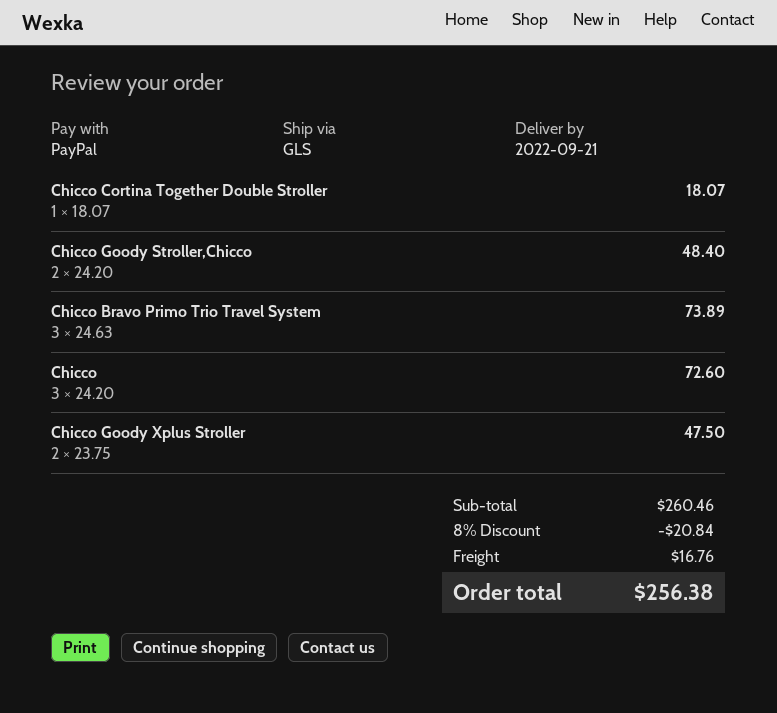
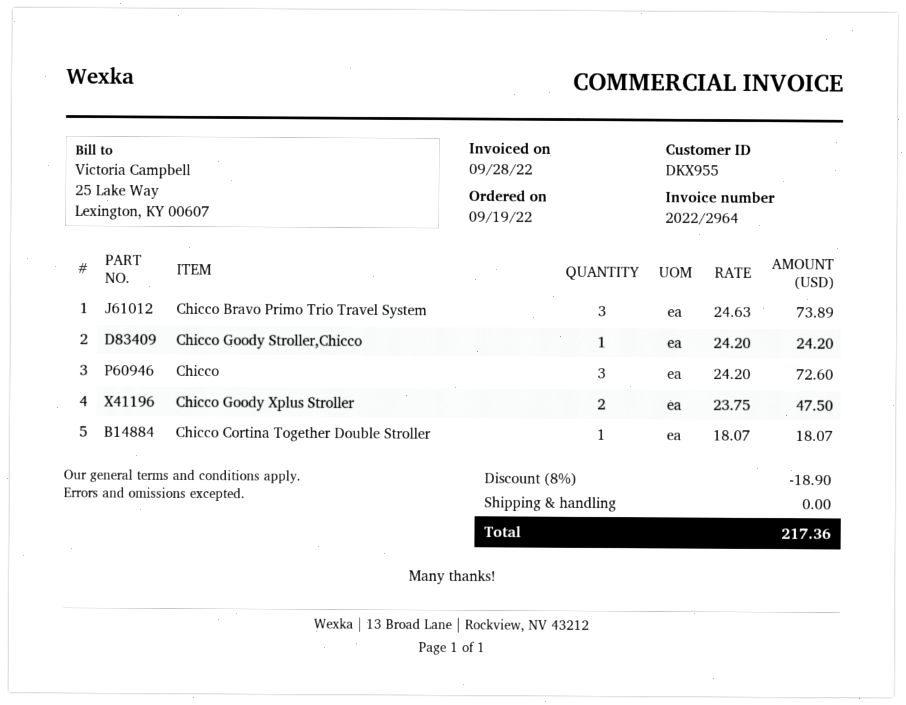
Chicco Goody Stroller,Chicco: 2 x 24.20 = 48.40 -> 1 x 24.20 = 24.20
discount: 8% = 20.84 -> 8% = 18.90
shipping: 16.76 -> 0.00
total: 256.38 -> 217.36

